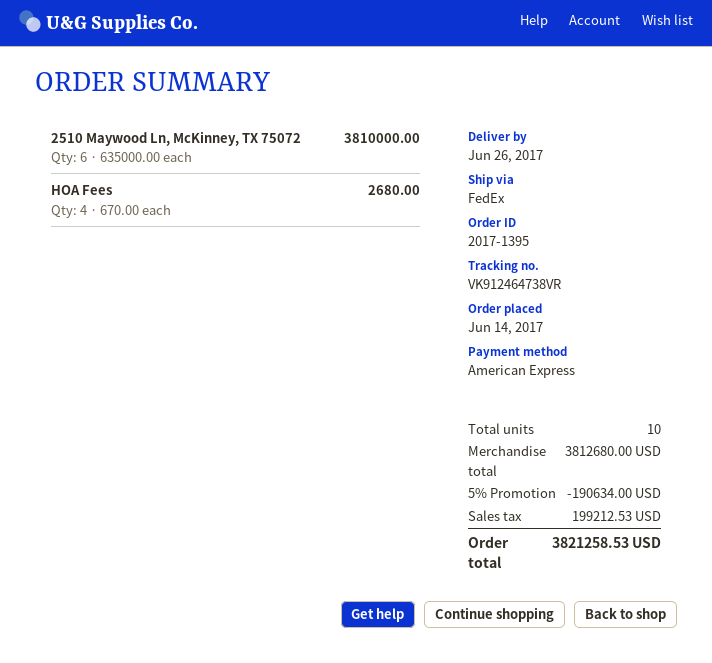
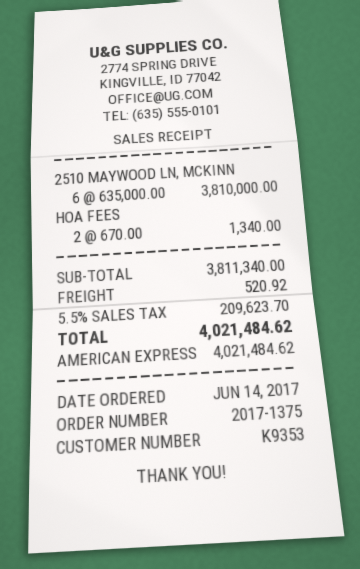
order number: 2017-1395 -> 2017-1375
HOA Fees: 4 x 670.00 = 2680.00 -> 2 x 670.00 = 1340.00
subtotal: 3812680.00 -> 3811340.00
discount: 5% = 190634.00 -> none
shipping: none -> 520.92
tax: 199212.53 -> 209623.70
total: 3821258.53 -> 4021484.62

